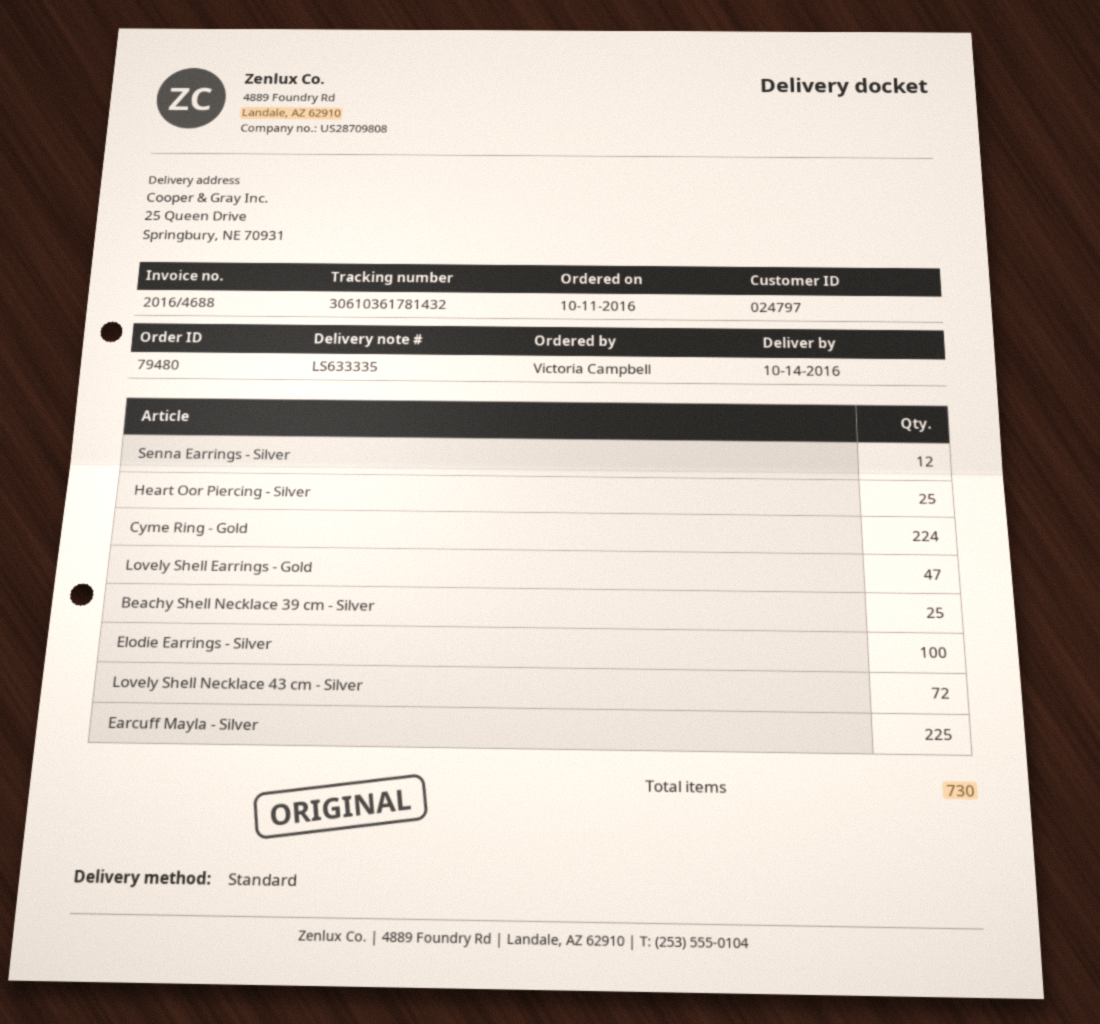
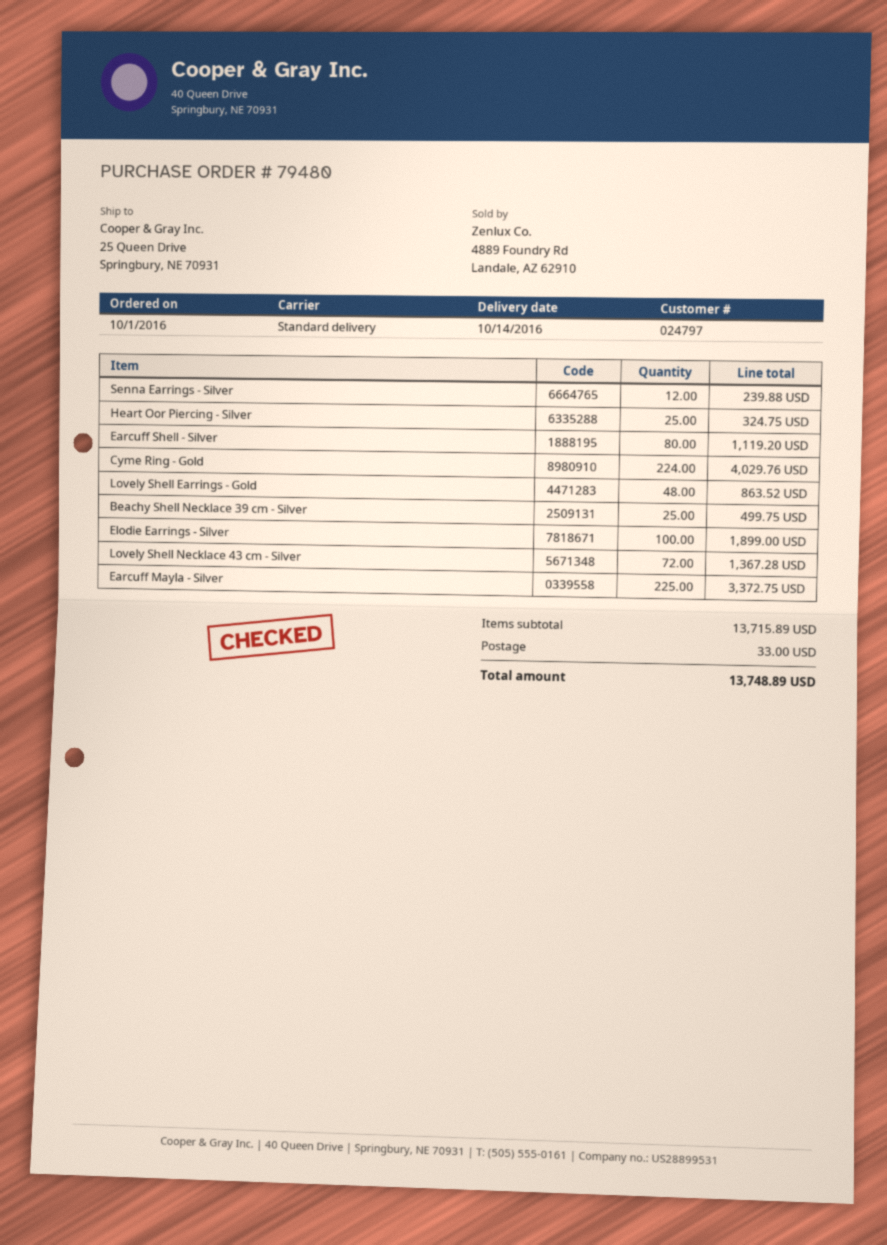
order date: 2016-10-11 -> 2016-10-01
Lovely Shell Earrings - Gold: 47 -> 48
Earcuff Shell - Silver: none -> 80

